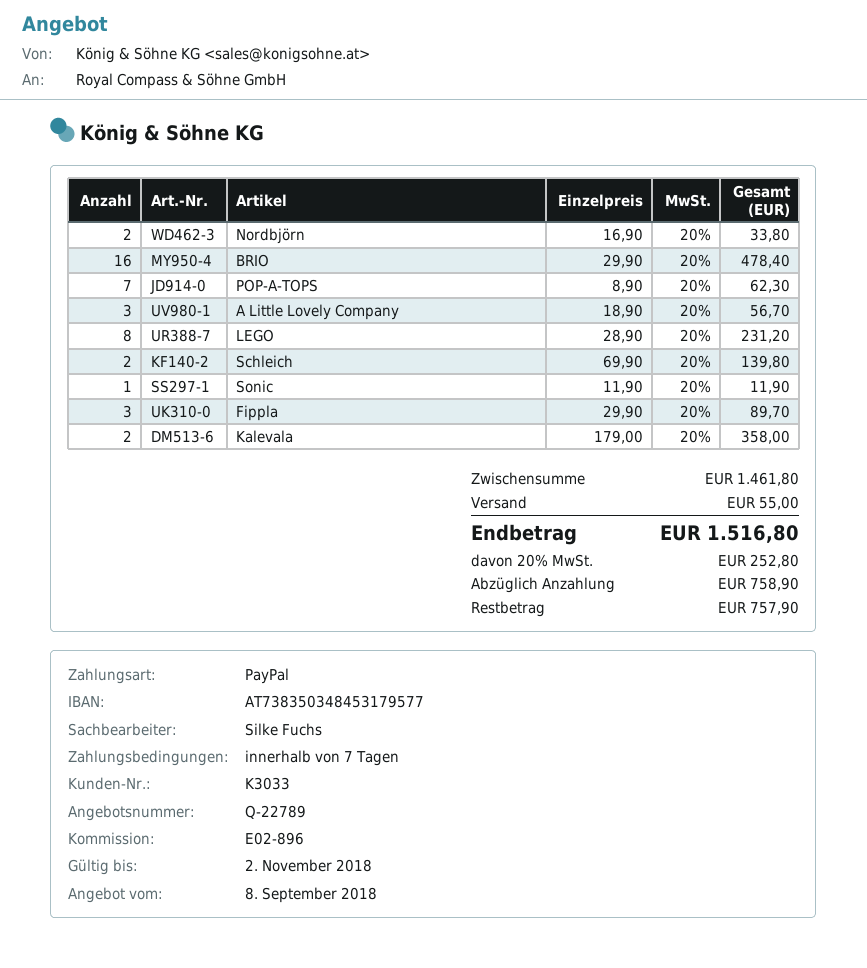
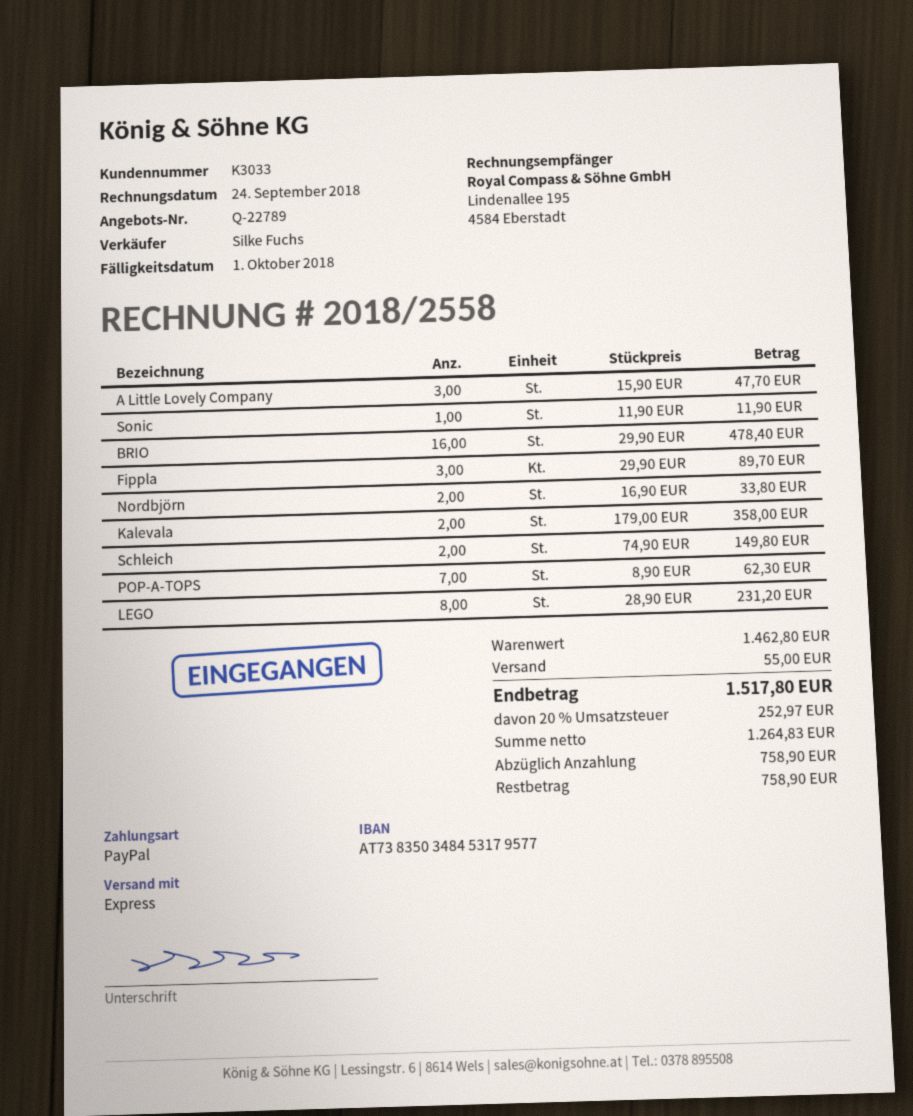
A Little Lovely Company: 3 x 18.90 = 56.70 -> 3 x 15.90 = 47.70
Schleich: 2 x 69.90 = 139.80 -> 2 x 74.90 = 149.80
subtotal: 1461.80 -> 1462.80
tax: 20% = 252.80 -> 20% = 252.97
total: 1516.80 -> 1517.80
balance: 757.90 -> 758.90

